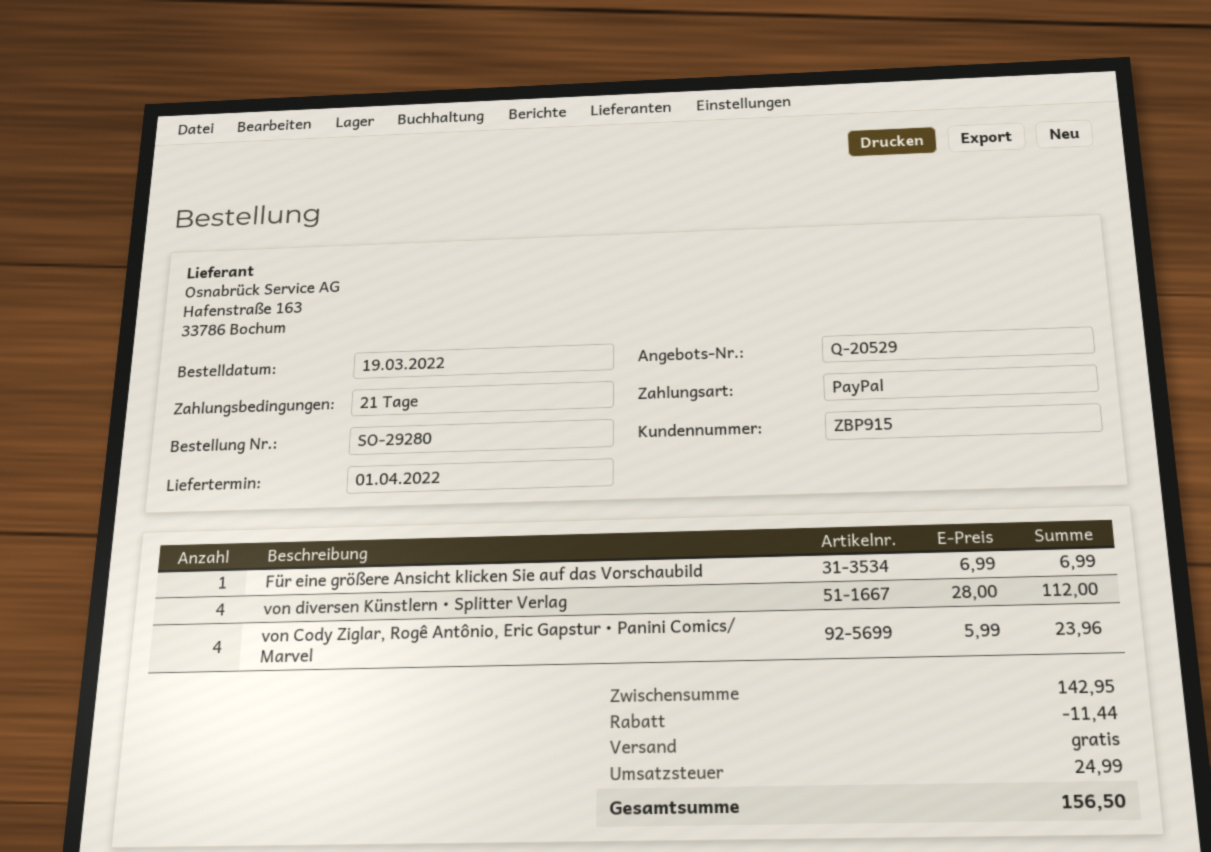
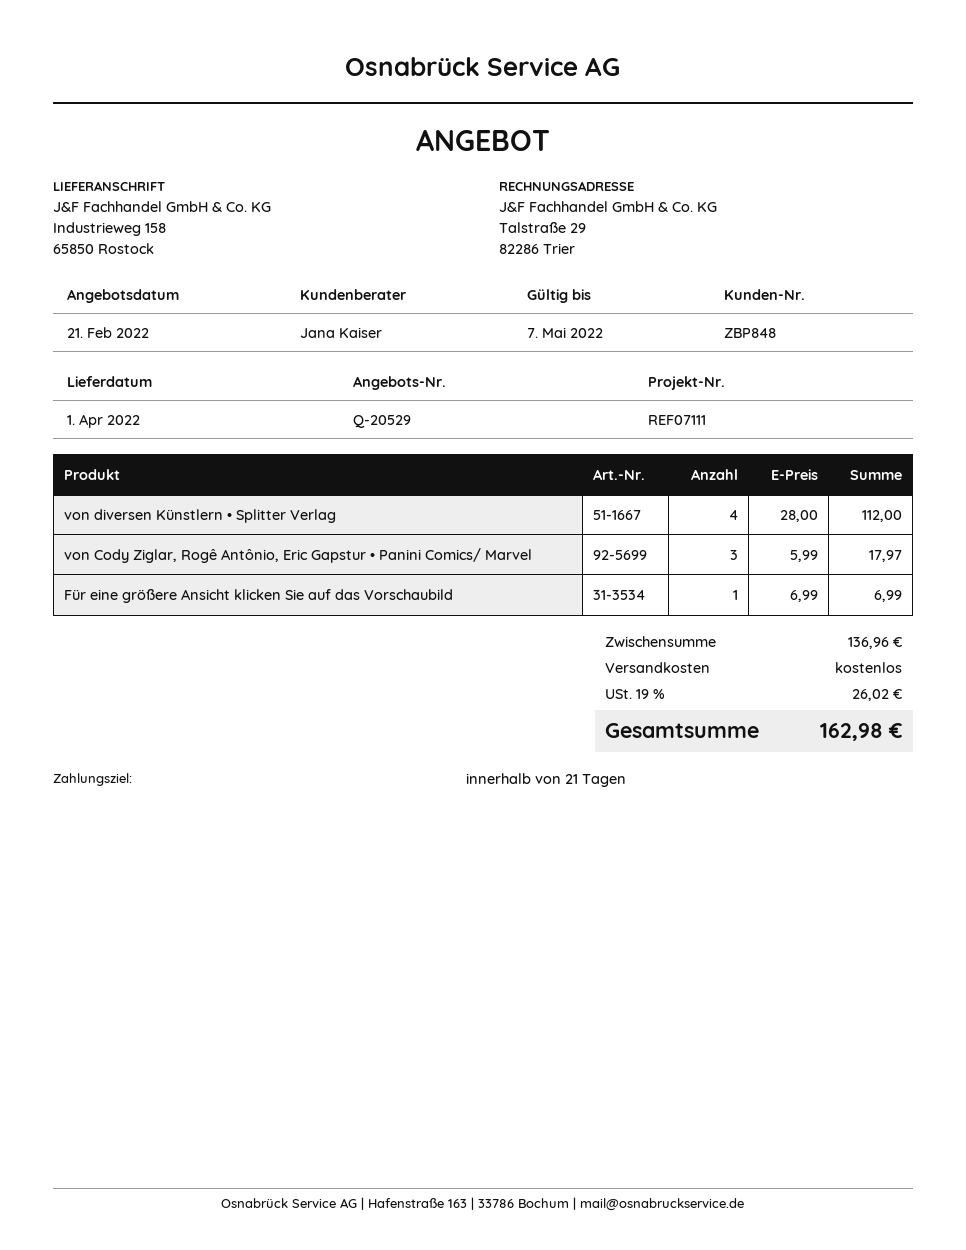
customer number: ZBP915 -> ZBP848
von Cody Ziglar, Rogê Antônio, Eric Gapstur • Panini Comics/ Marvel: 4 x 5.99 = 23.96 -> 3 x 5.99 = 17.97
subtotal: 142.95 -> 136.96
discount: 11.44 -> none
tax: 24.99 -> 26.02
total: 156.50 -> 162.98

